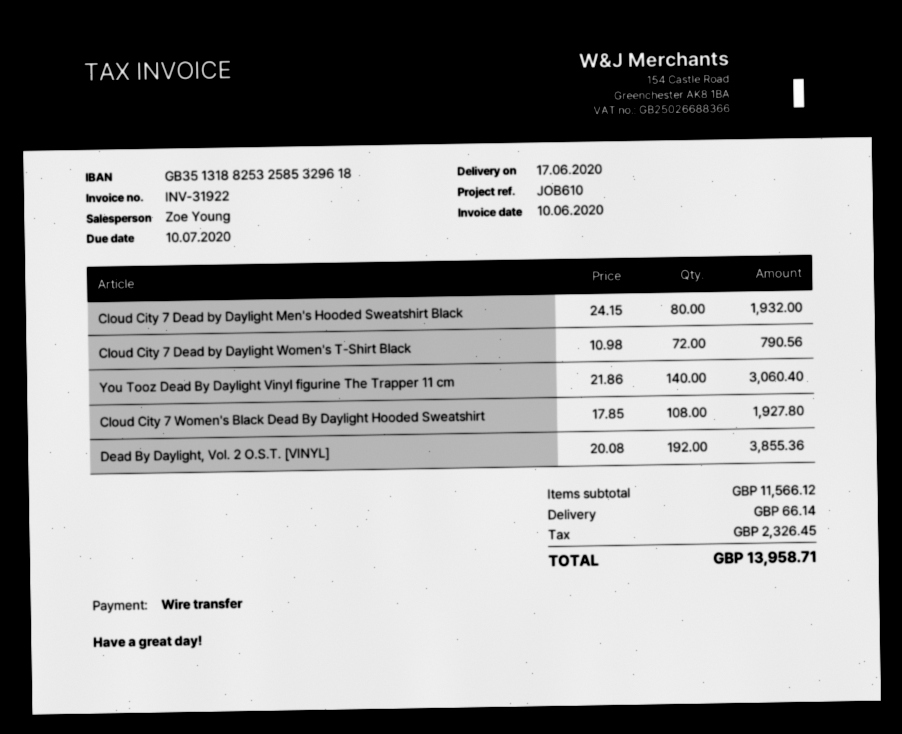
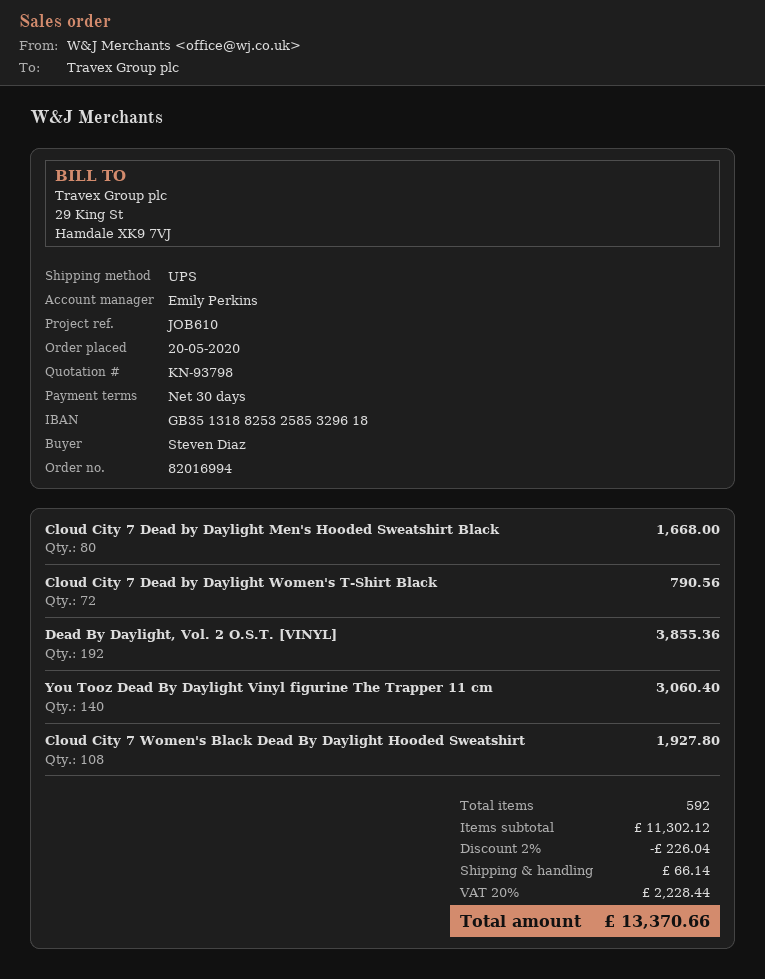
sales rep: Zoe Young -> Emily Perkins
Cloud City 7 Dead by Daylight Men's Hooded Sweatshirt Black: 80 for 1932.00 -> 80 for 1668.00
subtotal: 11566.12 -> 11302.12
discount: none -> 2% = 226.04
tax: 2326.45 -> 2228.44
total: 13958.71 -> 13370.66

